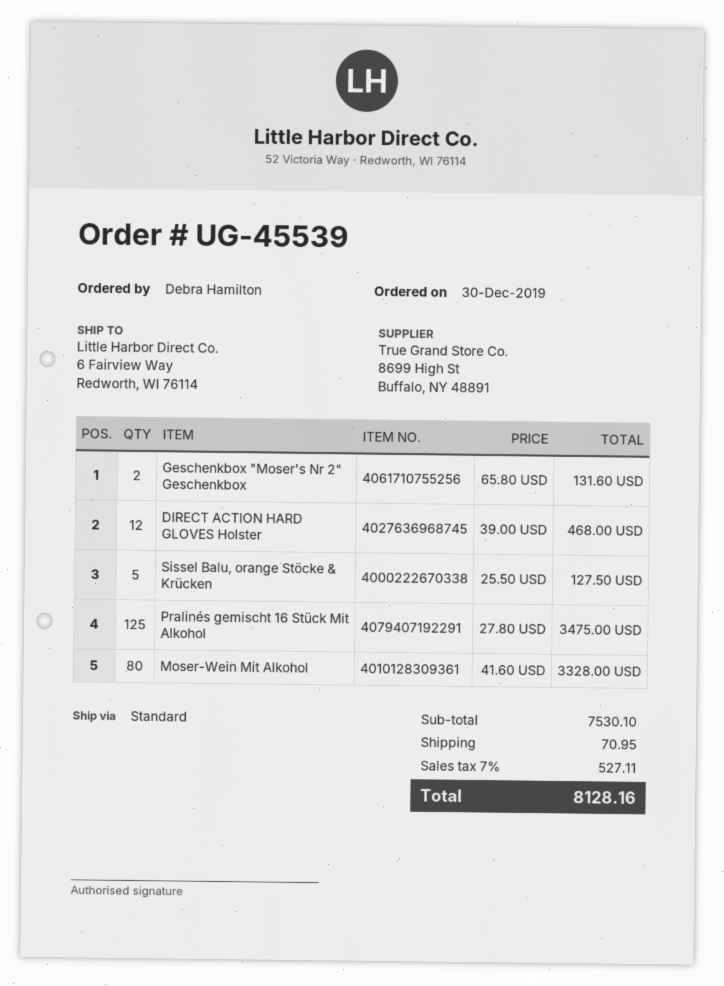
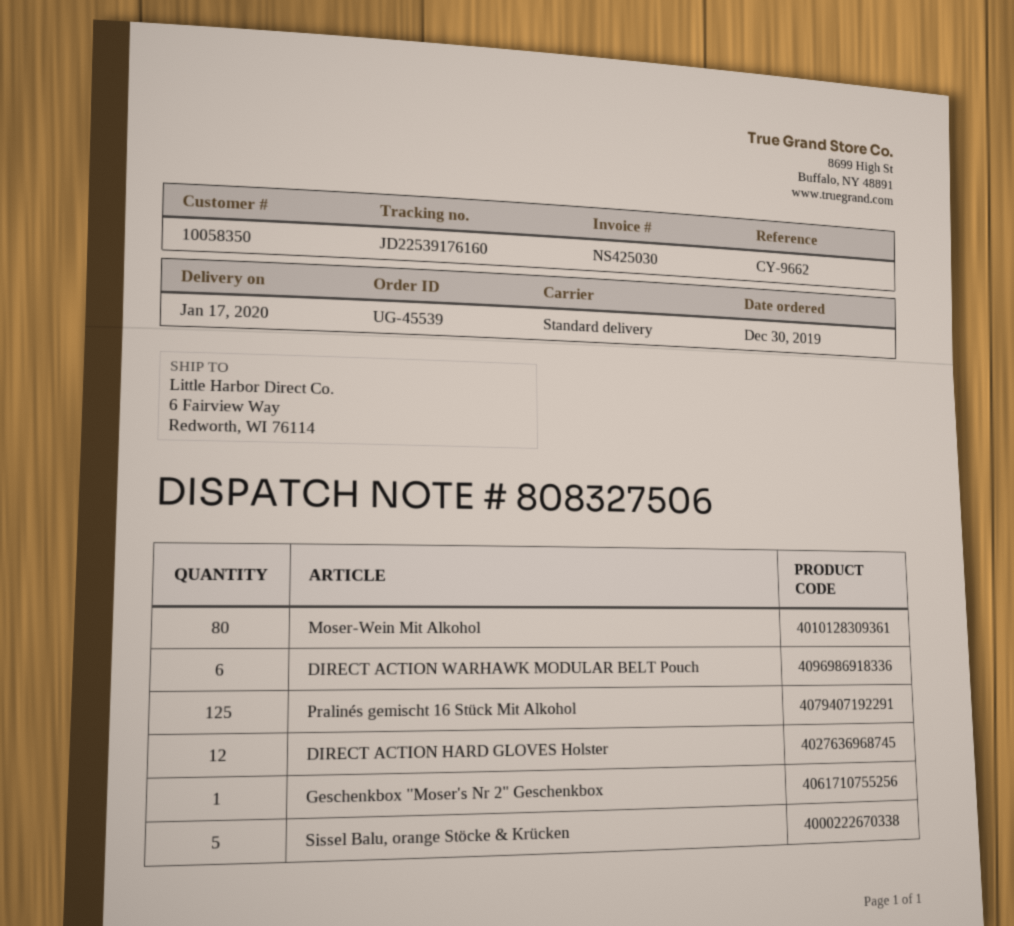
Geschenkbox "Moser's Nr 2" Geschenkbox: 2 -> 1
DIRECT ACTION WARHAWK MODULAR BELT Pouch: none -> 6

